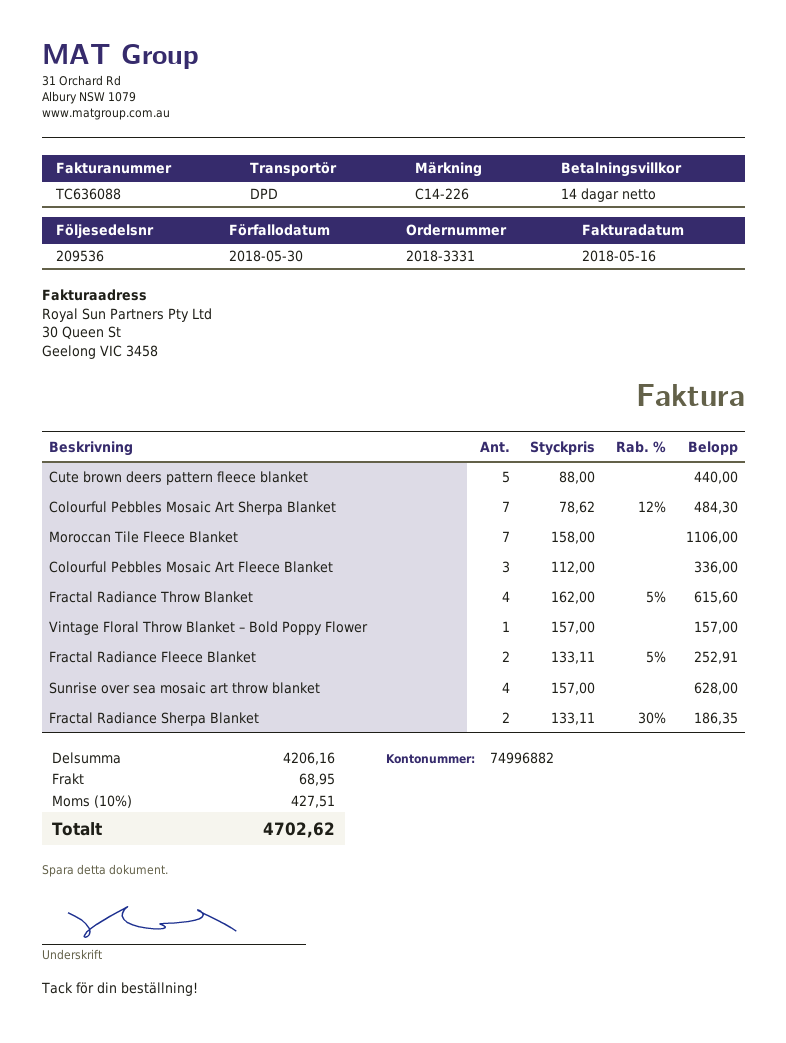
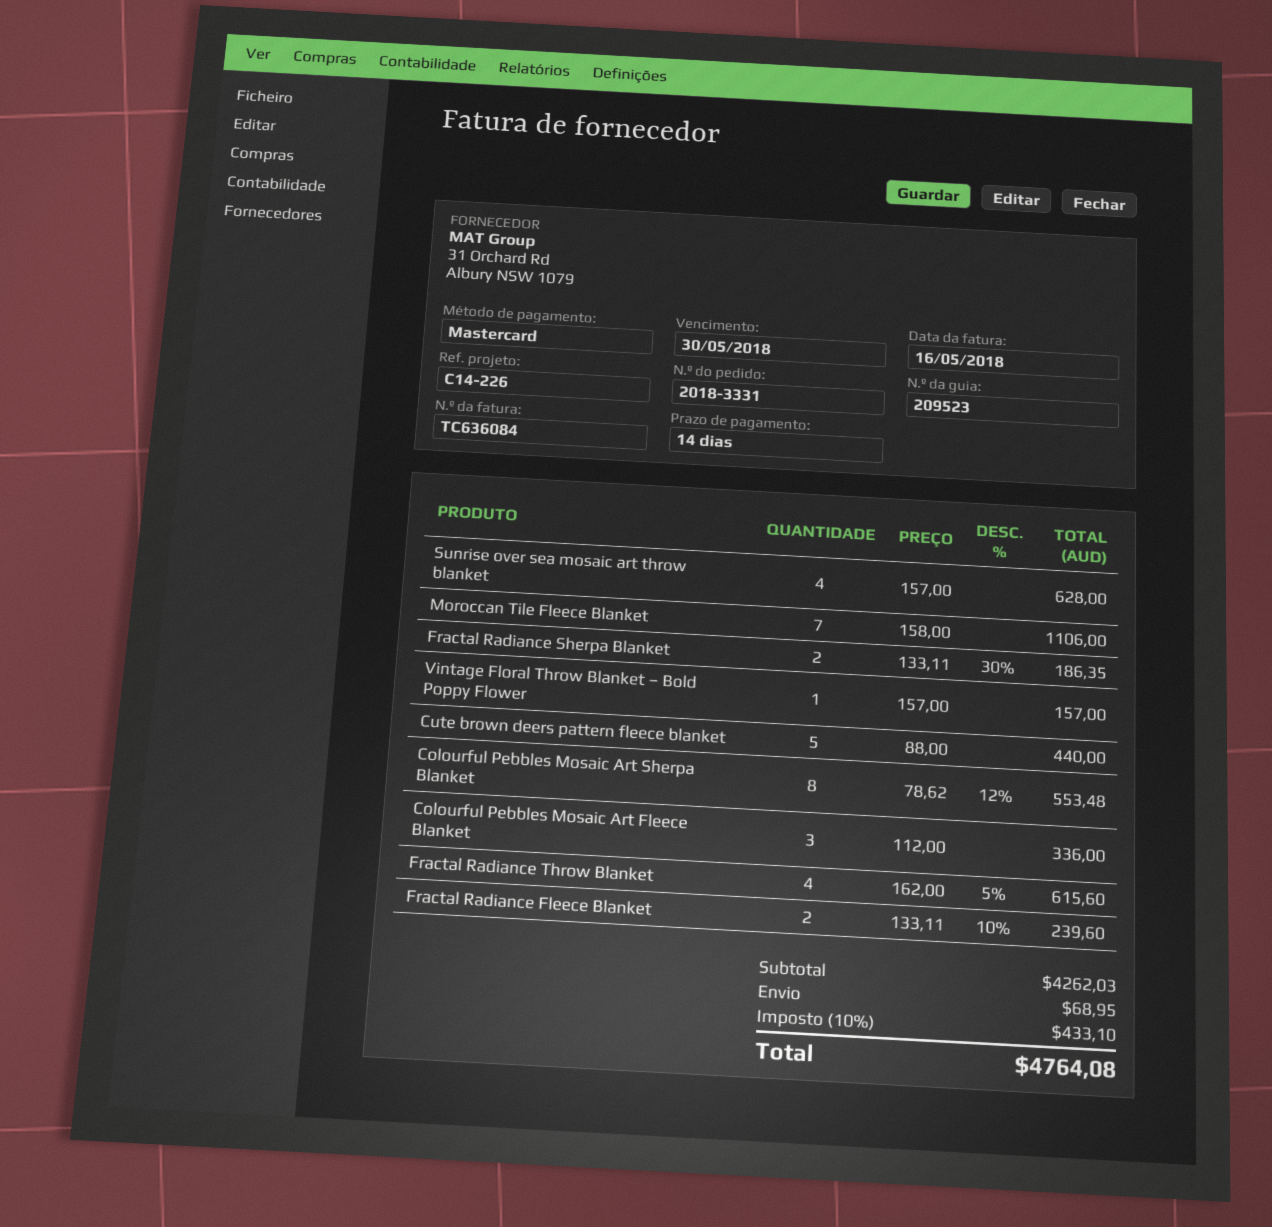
delivery note number: 209536 -> 209523
invoice number: TC636088 -> TC636084
Colourful Pebbles Mosaic Art Sherpa Blanket: 7 x 78.62 - 12% = 484.30 -> 8 x 78.62 - 12% = 553.48
Fractal Radiance Fleece Blanket: 2 x 133.11 - 5% = 252.91 -> 2 x 133.11 - 10% = 239.60
subtotal: 4206.16 -> 4262.03
tax: 10% = 427.51 -> 10% = 433.10
total: 4702.62 -> 4764.08

